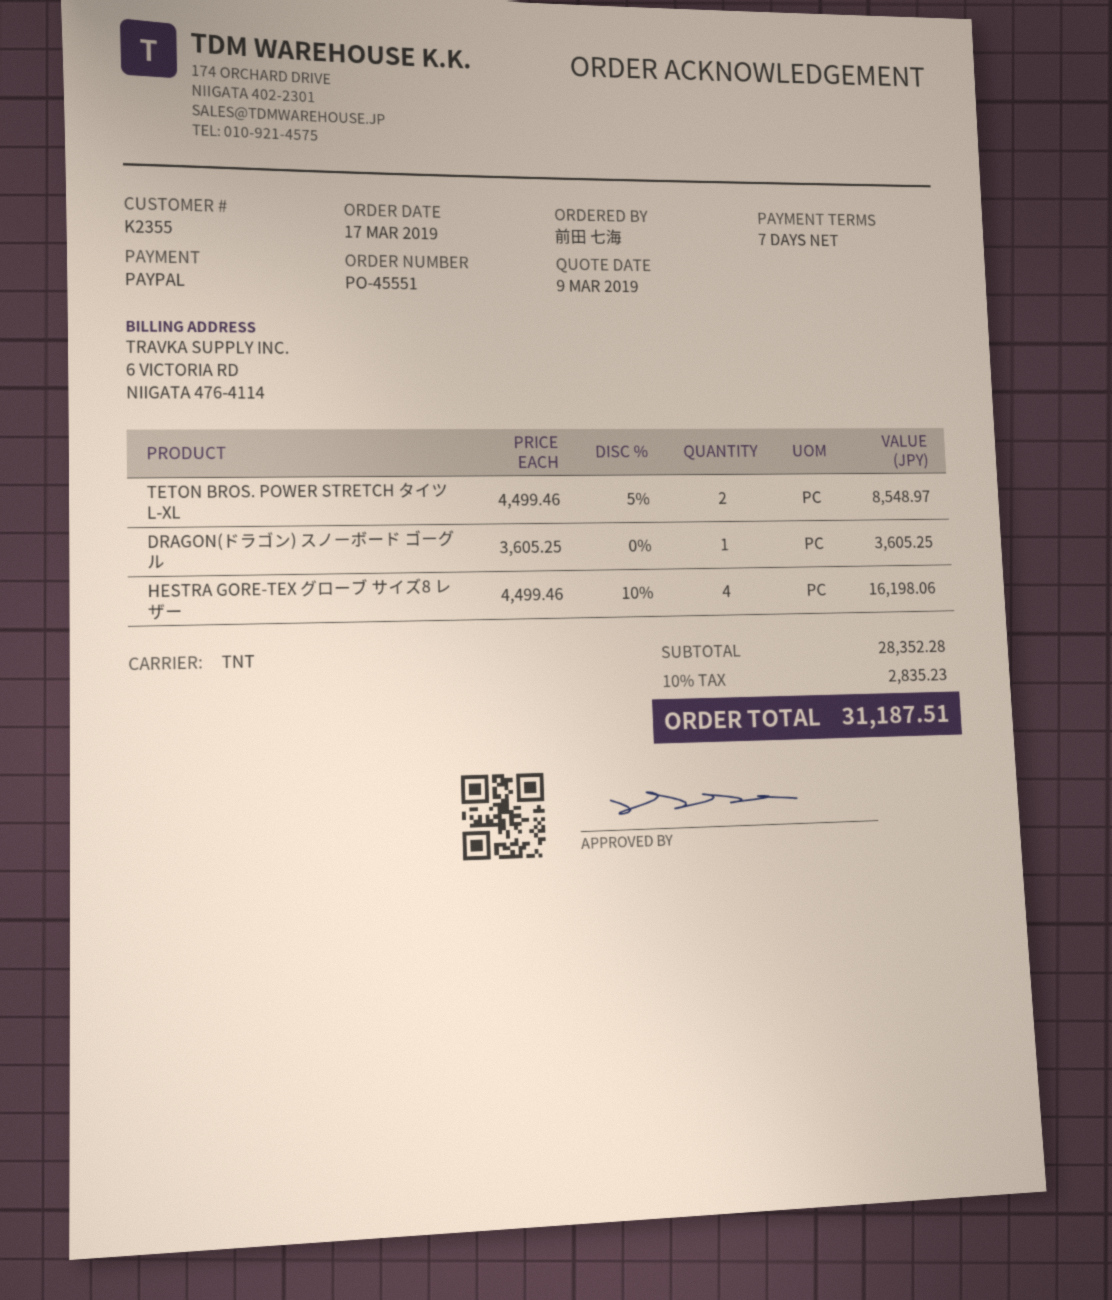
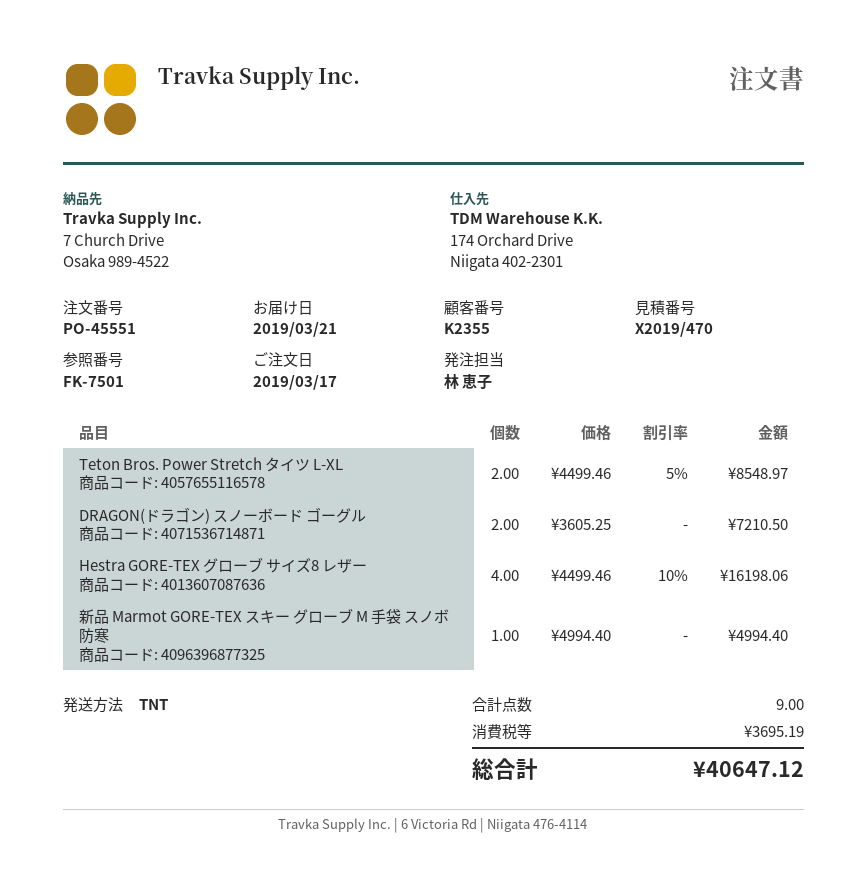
ordered by: 前田 七海 -> 林 恵子
DRAGON(ドラゴン) スノーボード ゴーグル: 1 x 3605.25 = 3605.25 -> 2 x 3605.25 = 7210.50
新品 Marmot GORE-TEX スキー グローブ M 手袋 スノボ 防寒: none -> 1 x 4994.40 = 4994.40
tax: 2835.23 -> 3695.19
total: 31187.51 -> 40647.12

